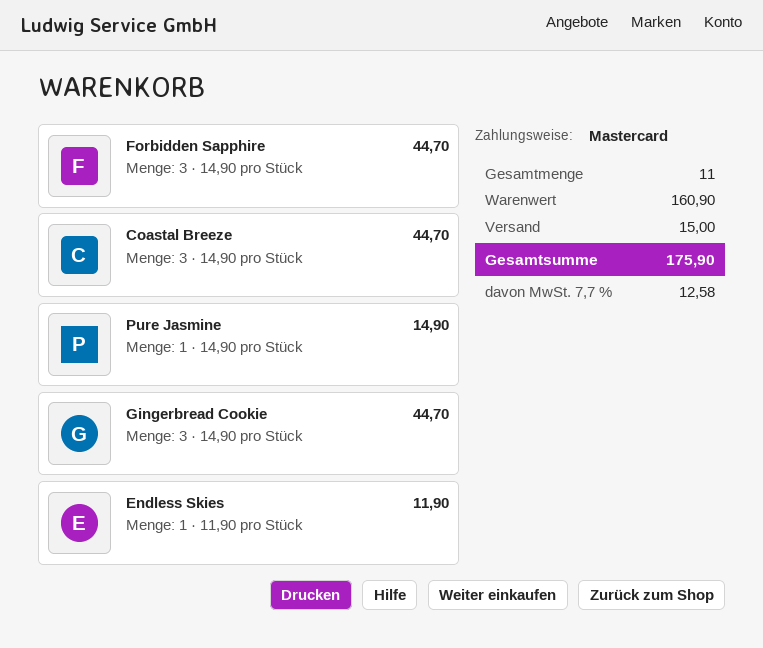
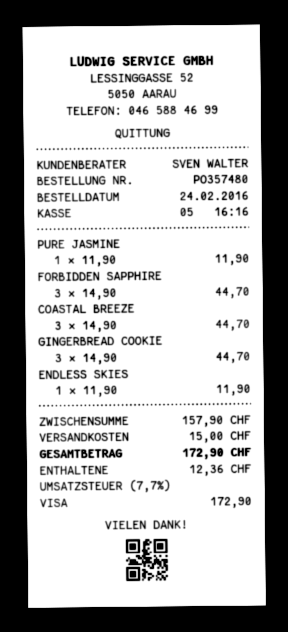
payment method: Mastercard -> Visa
Pure Jasmine: 1 x 14.90 = 14.90 -> 1 x 11.90 = 11.90
subtotal: 160.90 -> 157.90
tax: 7.7% = 12.58 -> 7.7% = 12.36
total: 175.90 -> 172.90

